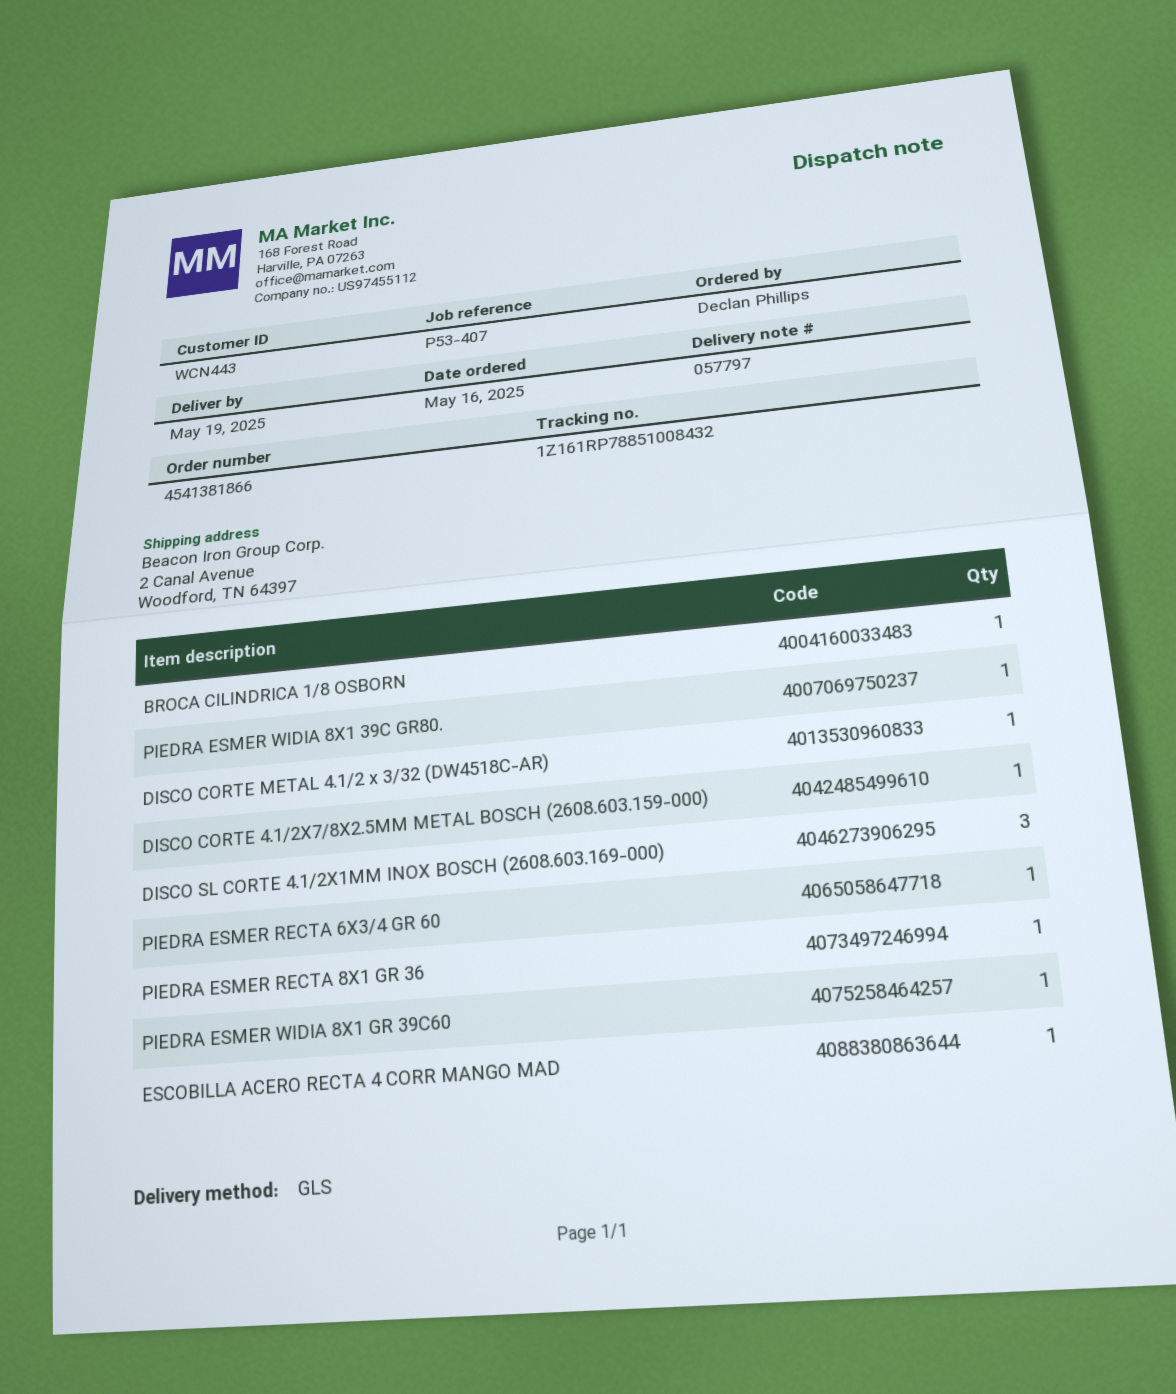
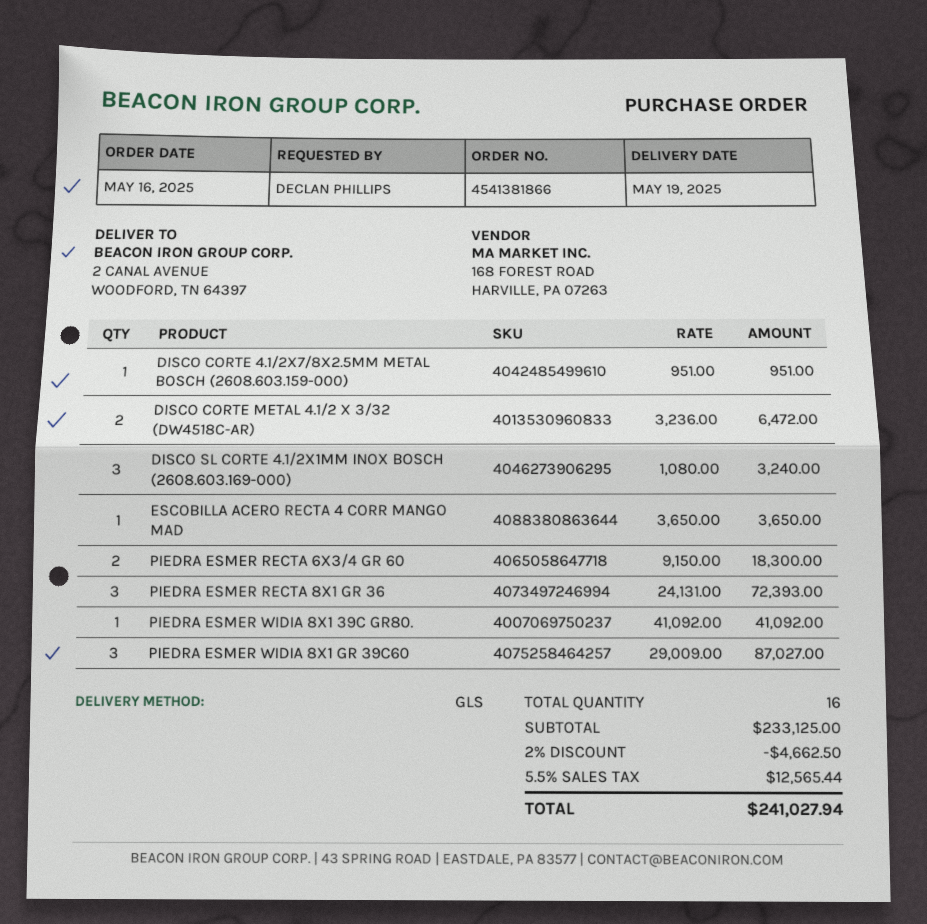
BROCA CILINDRICA 1/8 OSBORN: 1 -> none
DISCO CORTE METAL 4.1/2 x 3/32 (DW4518C-AR): 1 -> 2
PIEDRA ESMER RECTA 6X3/4 GR 60: 1 -> 2
PIEDRA ESMER RECTA 8X1 GR 36: 1 -> 3
PIEDRA ESMER WIDIA 8X1 GR 39C60: 1 -> 3

